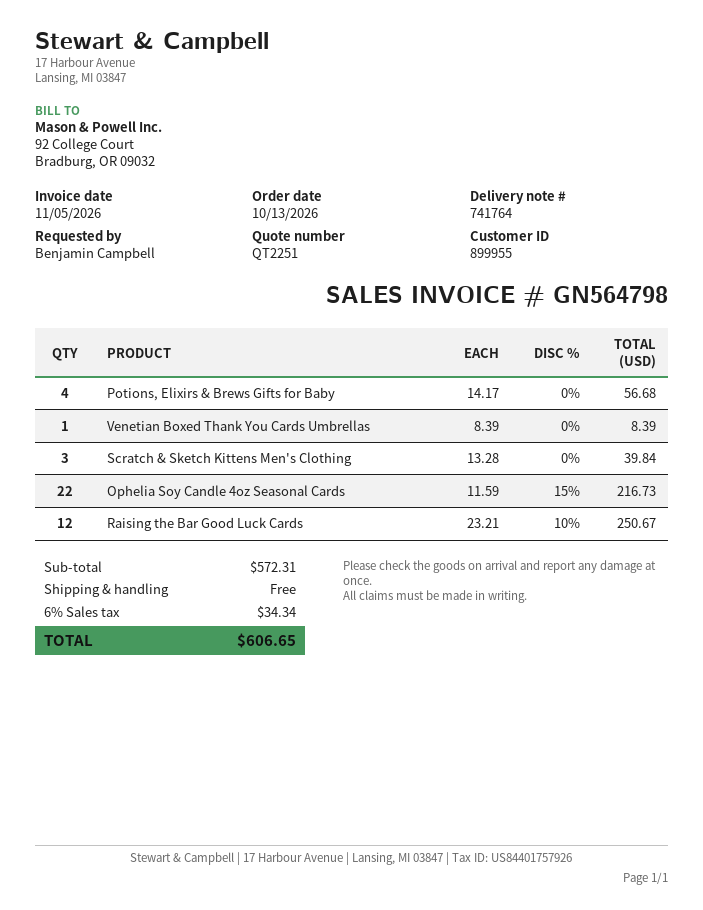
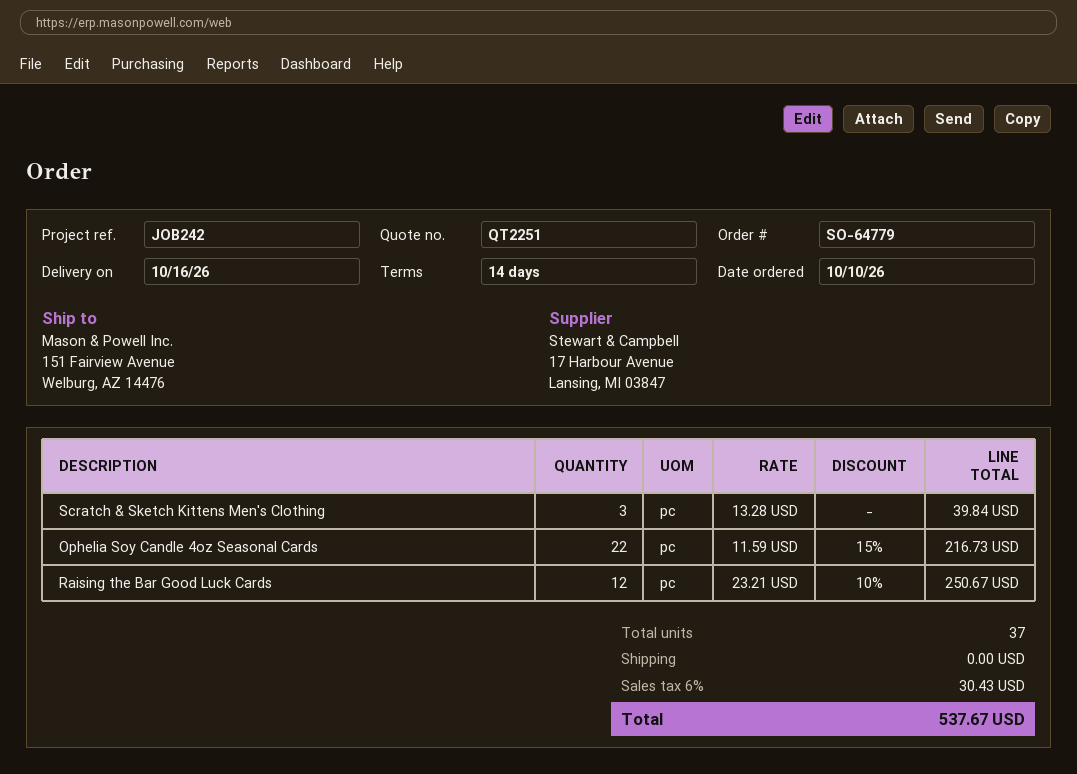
order date: 2026-10-13 -> 2026-10-10
Potions, Elixirs & Brews Gifts for Baby: 4 x 14.17 = 56.68 -> none
Venetian Boxed Thank You Cards Umbrellas: 1 x 8.39 = 8.39 -> none
tax: 6% = 34.34 -> 6% = 30.43
total: 606.65 -> 537.67

